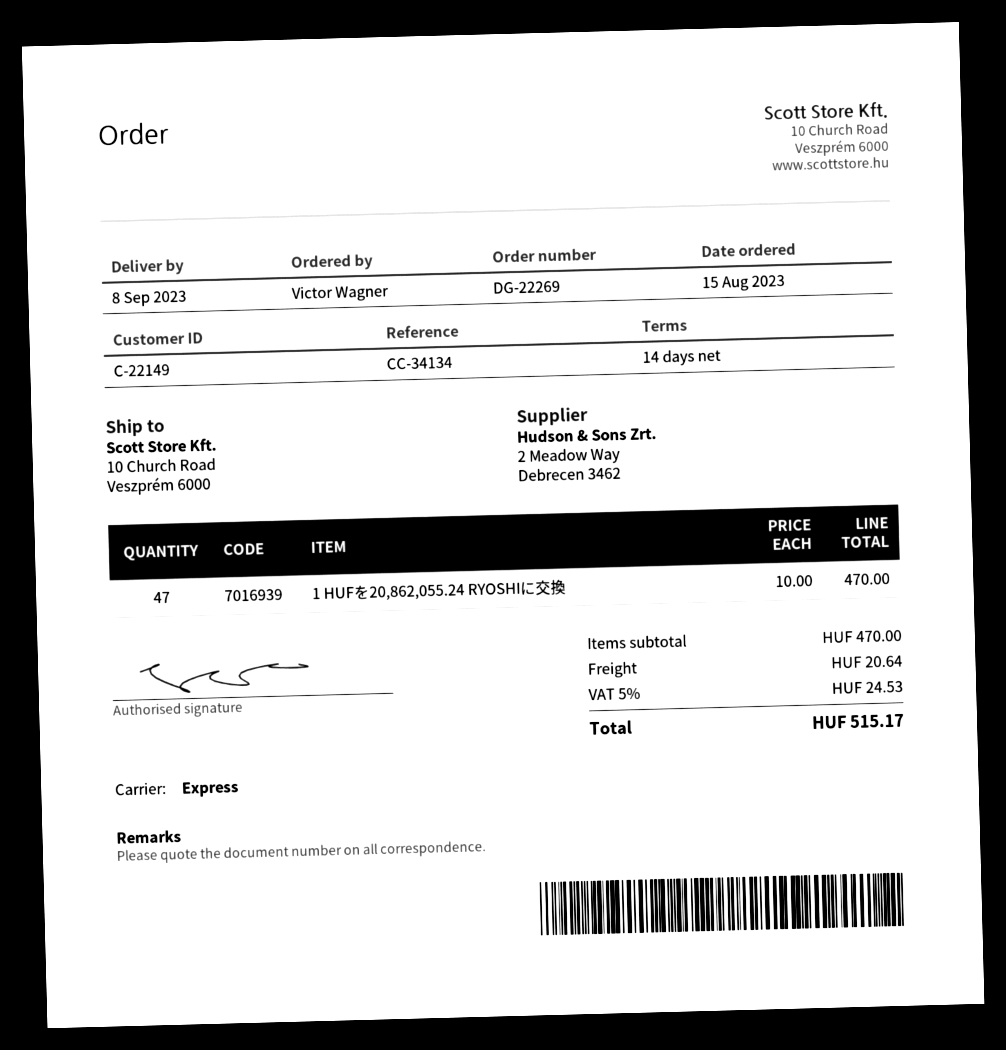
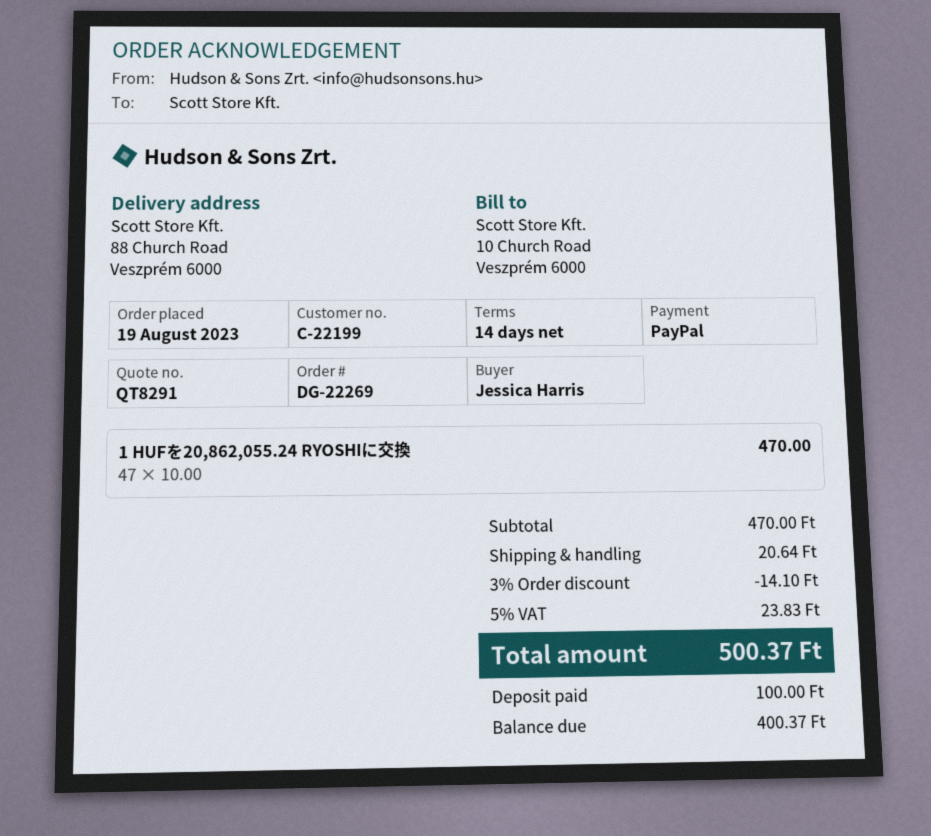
order date: 2023-08-15 -> 2023-08-19
customer number: C-22149 -> C-22199
ordered by: Victor Wagner -> Jessica Harris
ship to: 10 Church Road, Veszprém 6000 -> 88 Church Road, Veszprém 6000
discount: none -> 3% = 14.10
tax: 5% = 24.53 -> 5% = 23.83
total: 515.17 -> 500.37

